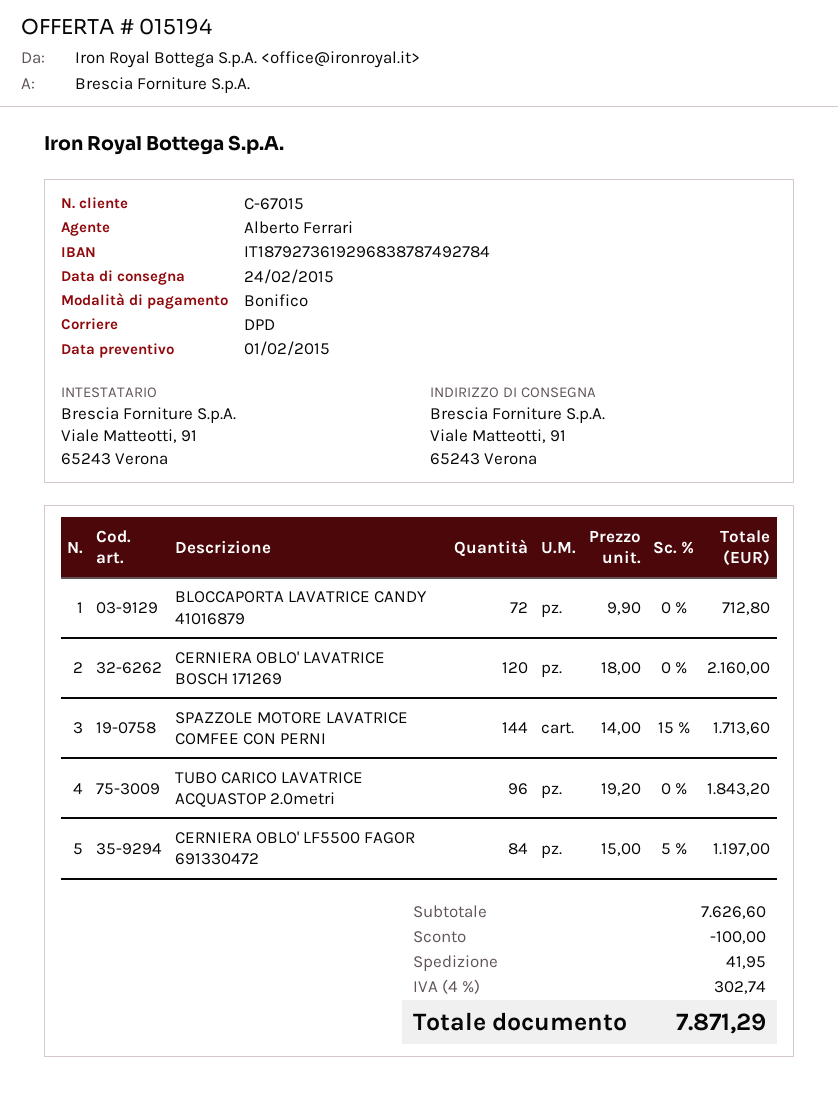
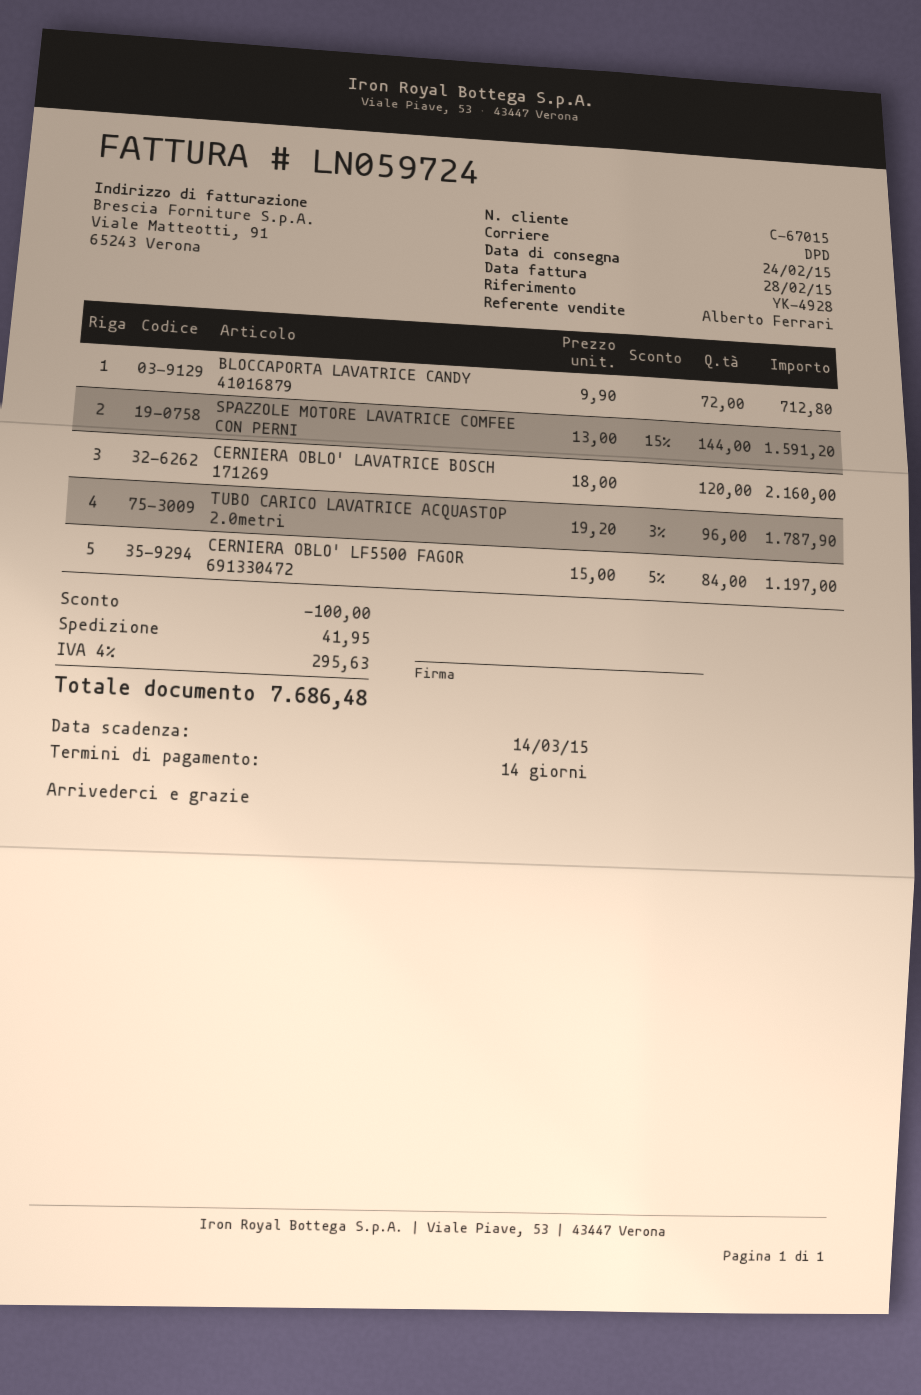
SPAZZOLE MOTORE LAVATRICE COMFEE CON PERNI: 144 x 14.00 - 15% = 1713.60 -> 144 x 13.00 - 15% = 1591.20
TUBO CARICO LAVATRICE ACQUASTOP 2.0metri: 96 x 19.20 = 1843.20 -> 96 x 19.20 - 3% = 1787.90
tax: 4% = 302.74 -> 4% = 295.63
total: 7871.29 -> 7686.48

